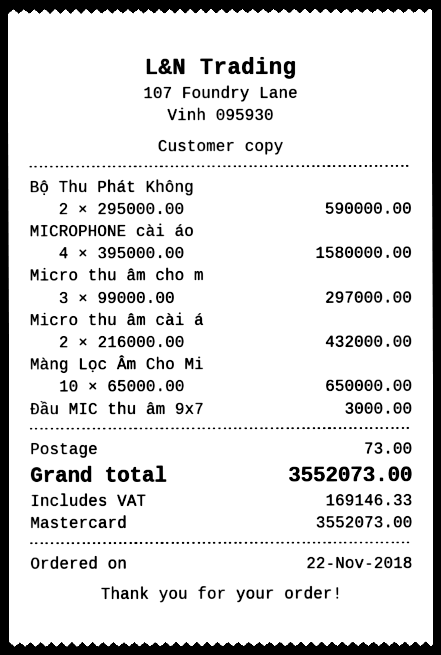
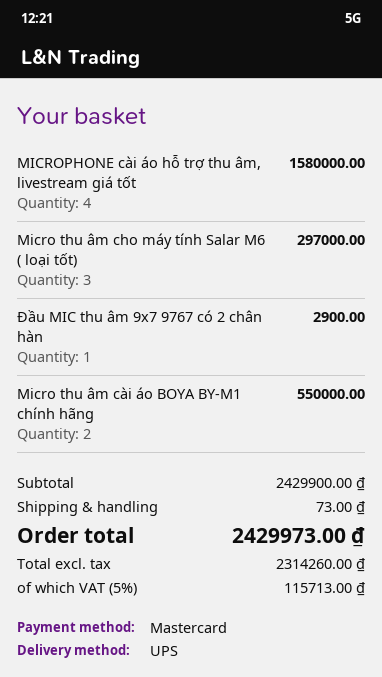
Bộ Thu Phát Không: 2 for 590000.00 -> none
Micro thu âm cài á: 2 for 432000.00 -> 2 for 550000.00
Màng Lọc Âm Cho Mi: 10 for 650000.00 -> none
Đầu MIC thu âm 9x7: 1 for 3000.00 -> 1 for 2900.00
tax: 169146.33 -> 115713.00
total: 3552073.00 -> 2429973.00

